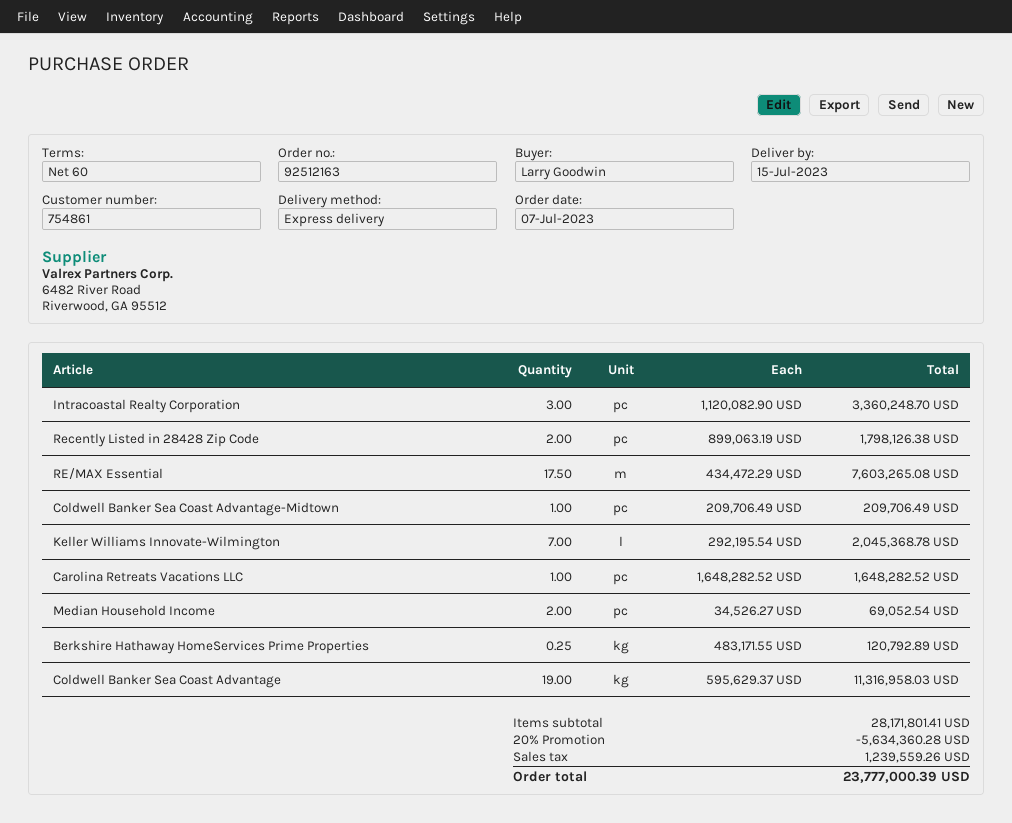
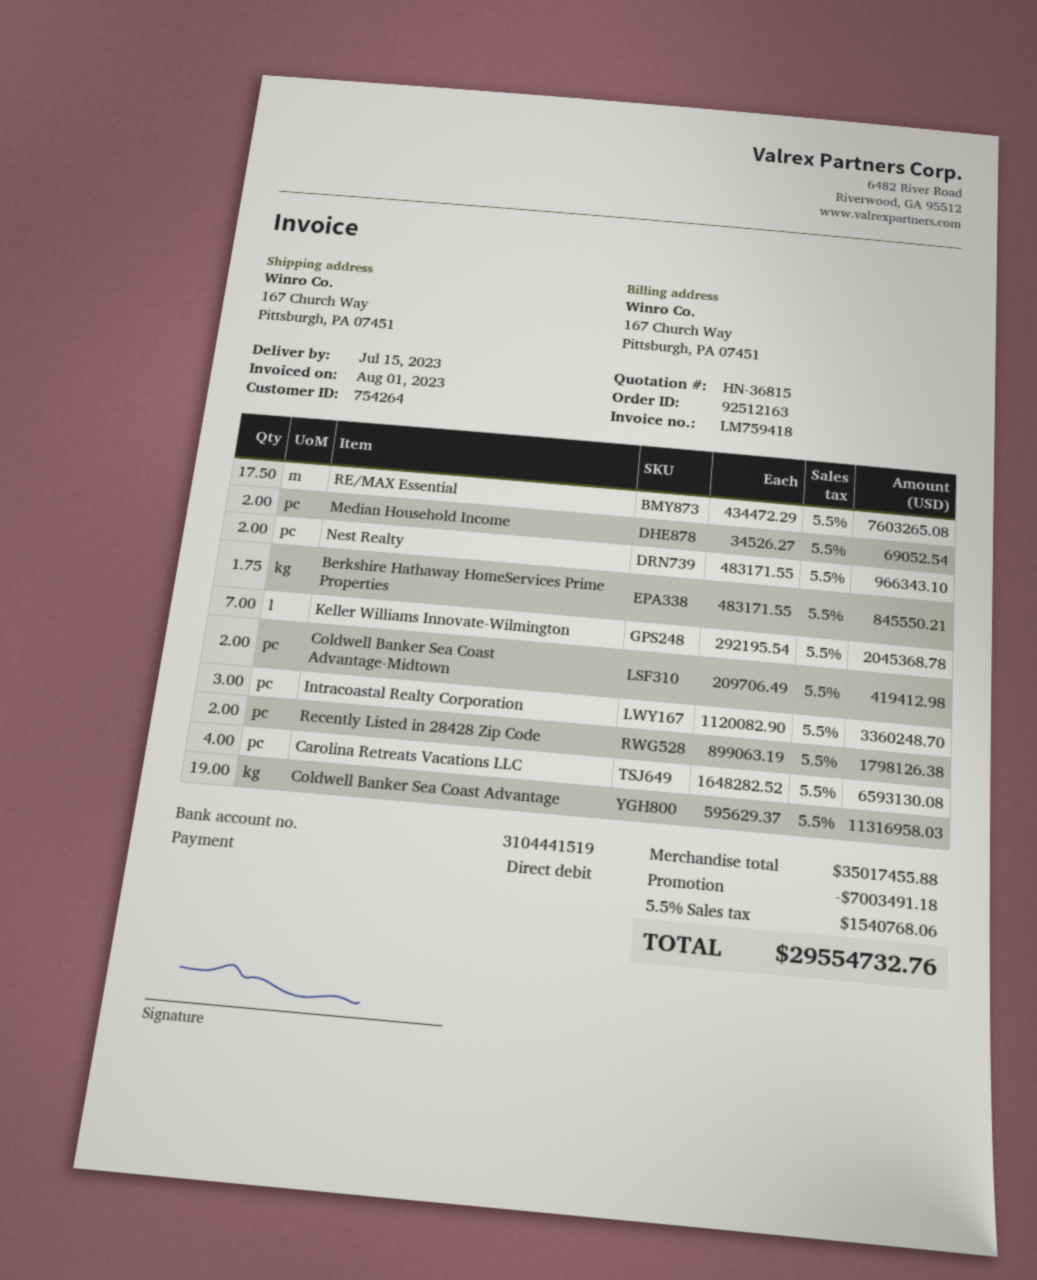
customer number: 754861 -> 754264
Coldwell Banker Sea Coast Advantage-Midtown: 1 x 209706.49 = 209706.49 -> 2 x 209706.49 = 419412.98
Carolina Retreats Vacations LLC: 1 x 1648282.52 = 1648282.52 -> 4 x 1648282.52 = 6593130.08
Berkshire Hathaway HomeServices Prime Properties: 0.25 x 483171.55 = 120792.89 -> 1.75 x 483171.55 = 845550.21
Nest Realty: none -> 2 x 483171.55 = 966343.10
subtotal: 28171801.41 -> 35017455.88
discount: 5634360.28 -> 7003491.18
tax: 1239559.26 -> 1540768.06
total: 23777000.39 -> 29554732.76

